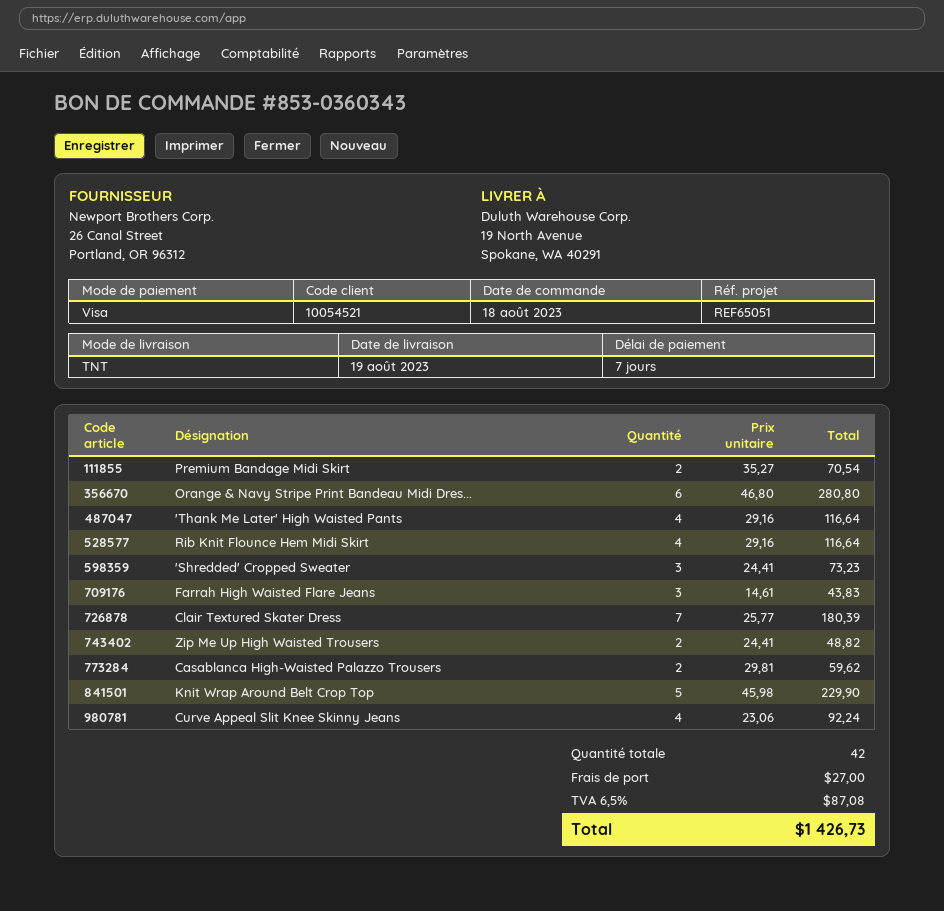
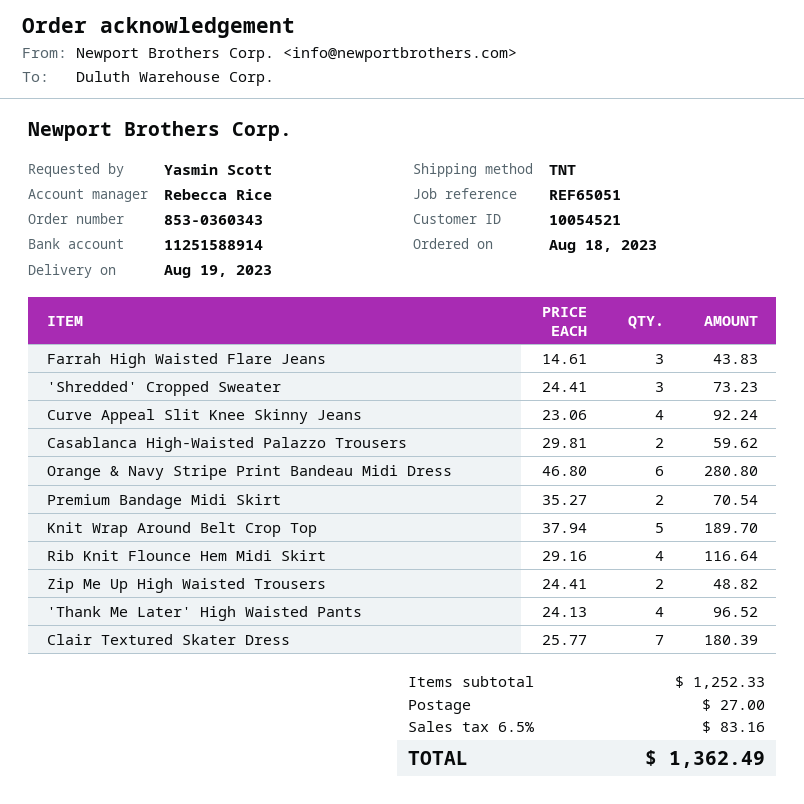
'Thank Me Later' High Waisted Pants: 4 x 29.16 = 116.64 -> 4 x 24.13 = 96.52
Knit Wrap Around Belt Crop Top: 5 x 45.98 = 229.90 -> 5 x 37.94 = 189.70
tax: 6.5% = 87.08 -> 6.5% = 83.16
total: 1426.73 -> 1362.49

